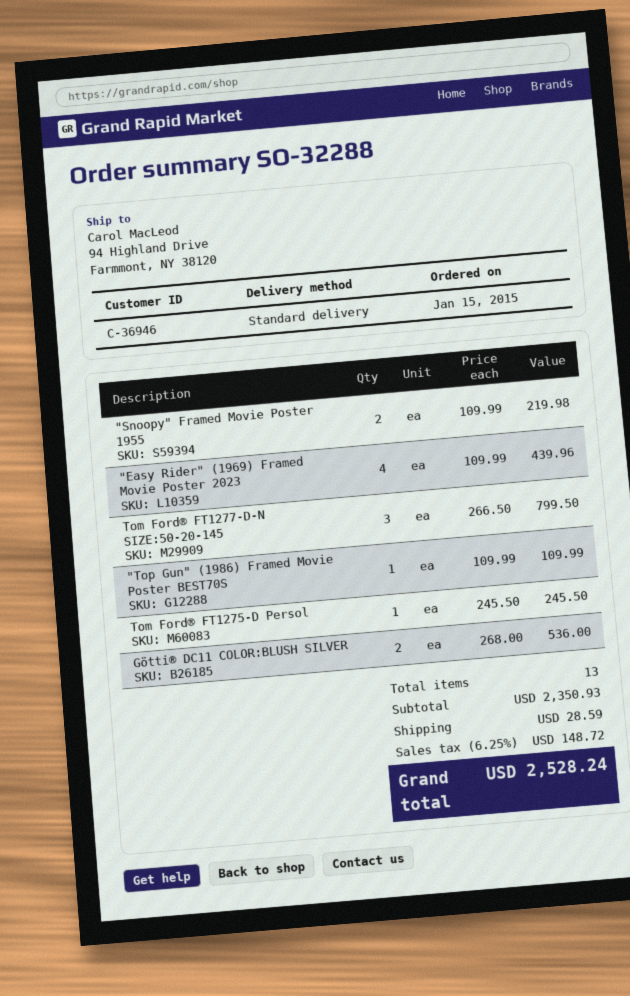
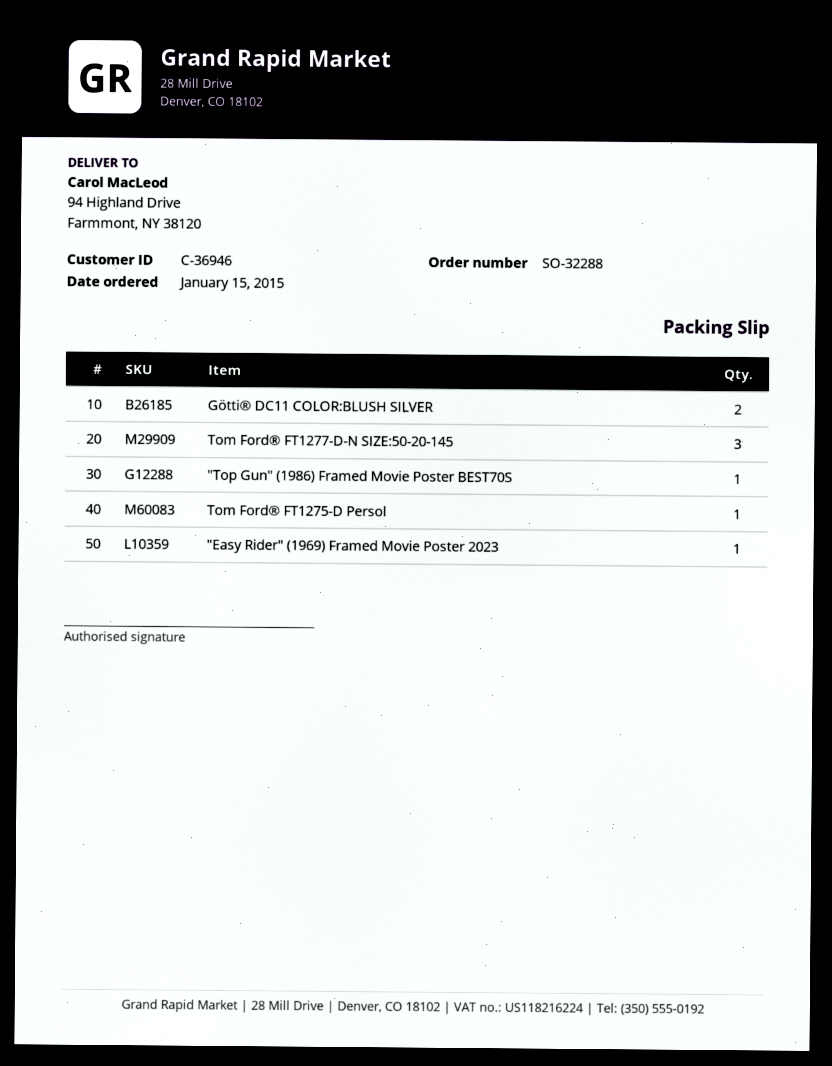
"Snoopy" Framed Movie Poster 1955: 2 -> none
"Easy Rider" (1969) Framed Movie Poster 2023: 4 -> 1

